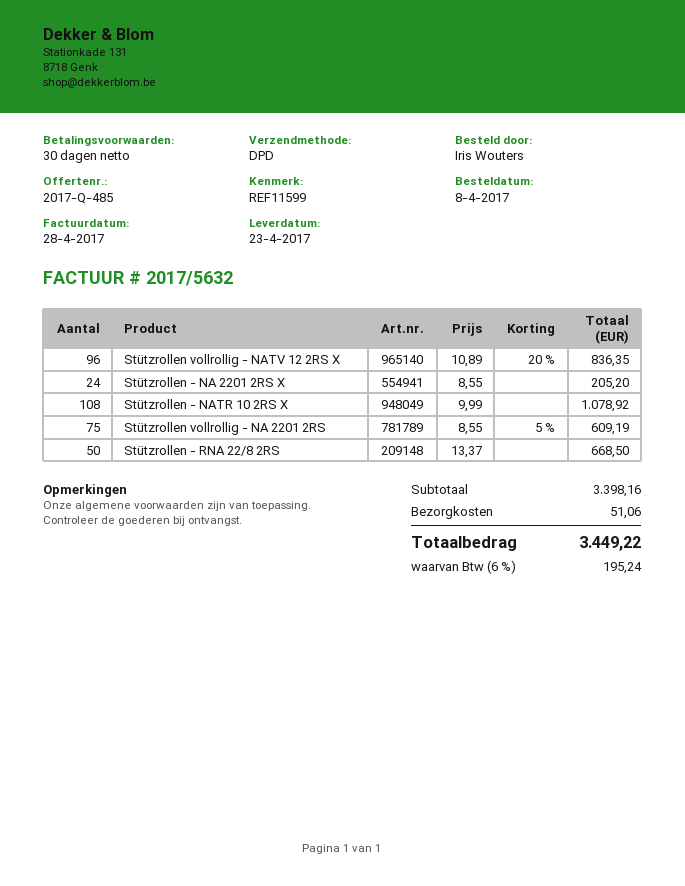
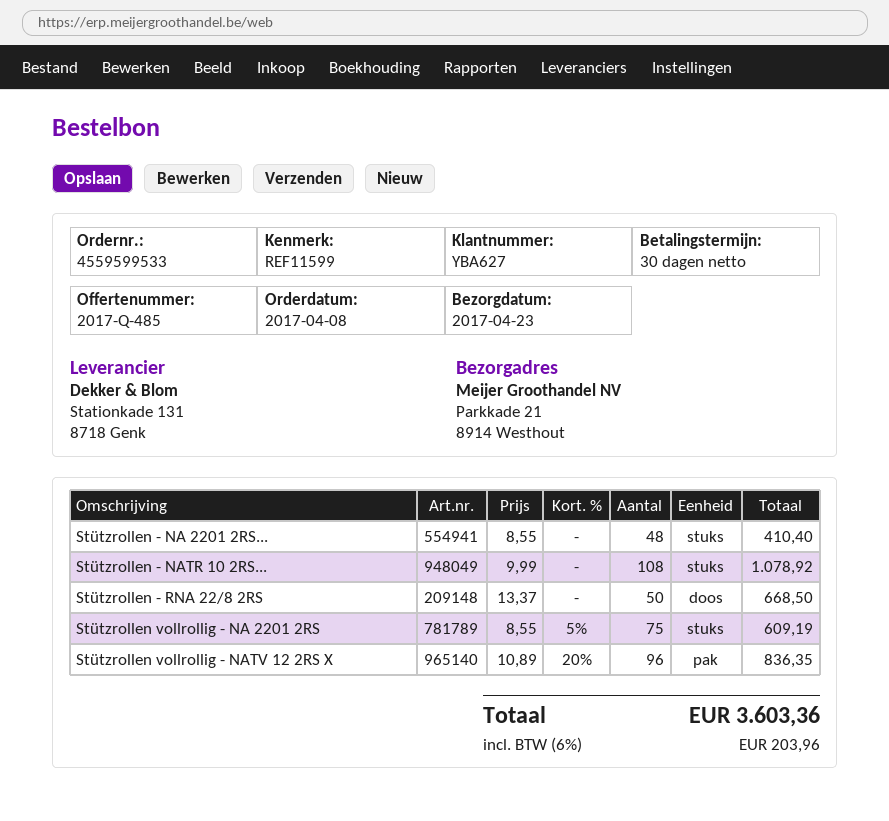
Stützrollen - NA 2201 2RS X: 24 x 8.55 = 205.20 -> 48 x 8.55 = 410.40
shipping: 51.06 -> none
tax: 6% = 195.24 -> 6% = 203.96
total: 3449.22 -> 3603.36

